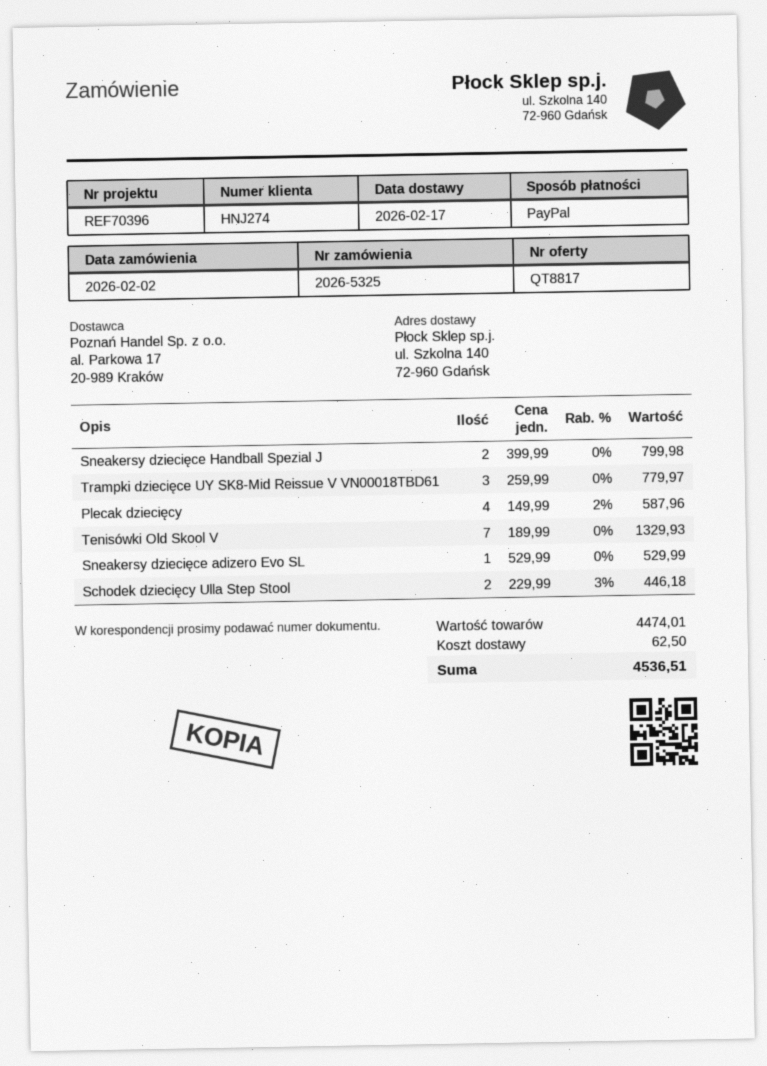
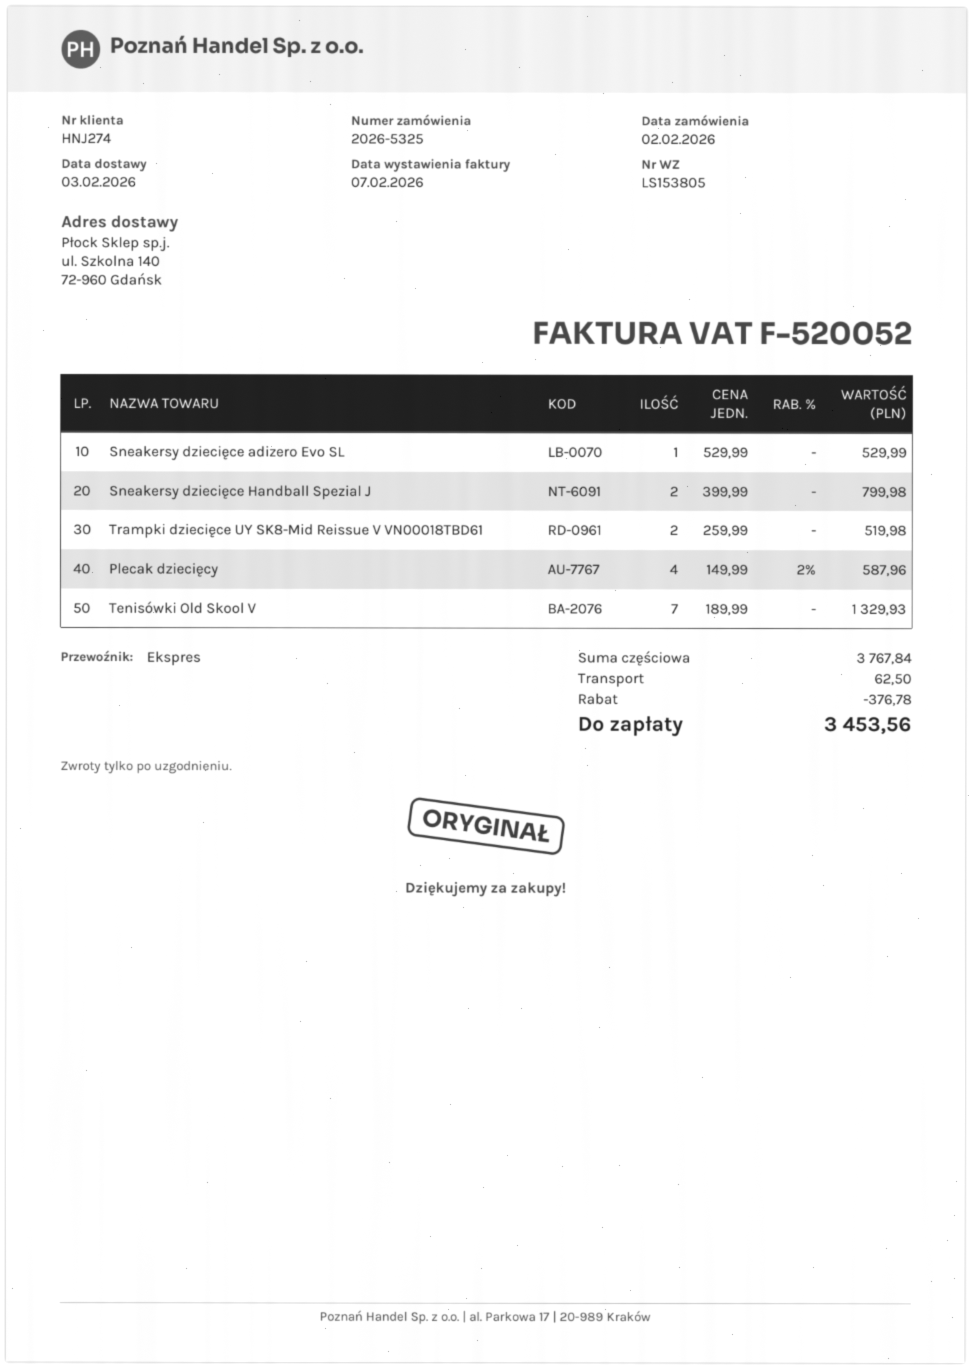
delivery date: 2026-02-17 -> 2026-02-03
Trampki dziecięce UY SK8-Mid Reissue V VN00018TBD61: 3 x 259.99 = 779.97 -> 2 x 259.99 = 519.98
Schodek dziecięcy Ulla Step Stool: 2 x 229.99 - 3% = 446.18 -> none
subtotal: 4474.01 -> 3767.84
discount: none -> 376.78
total: 4536.51 -> 3453.56

